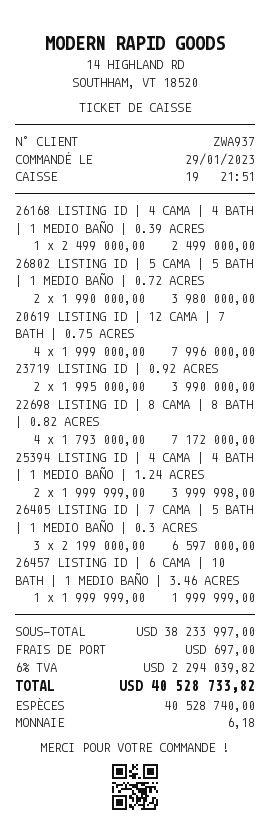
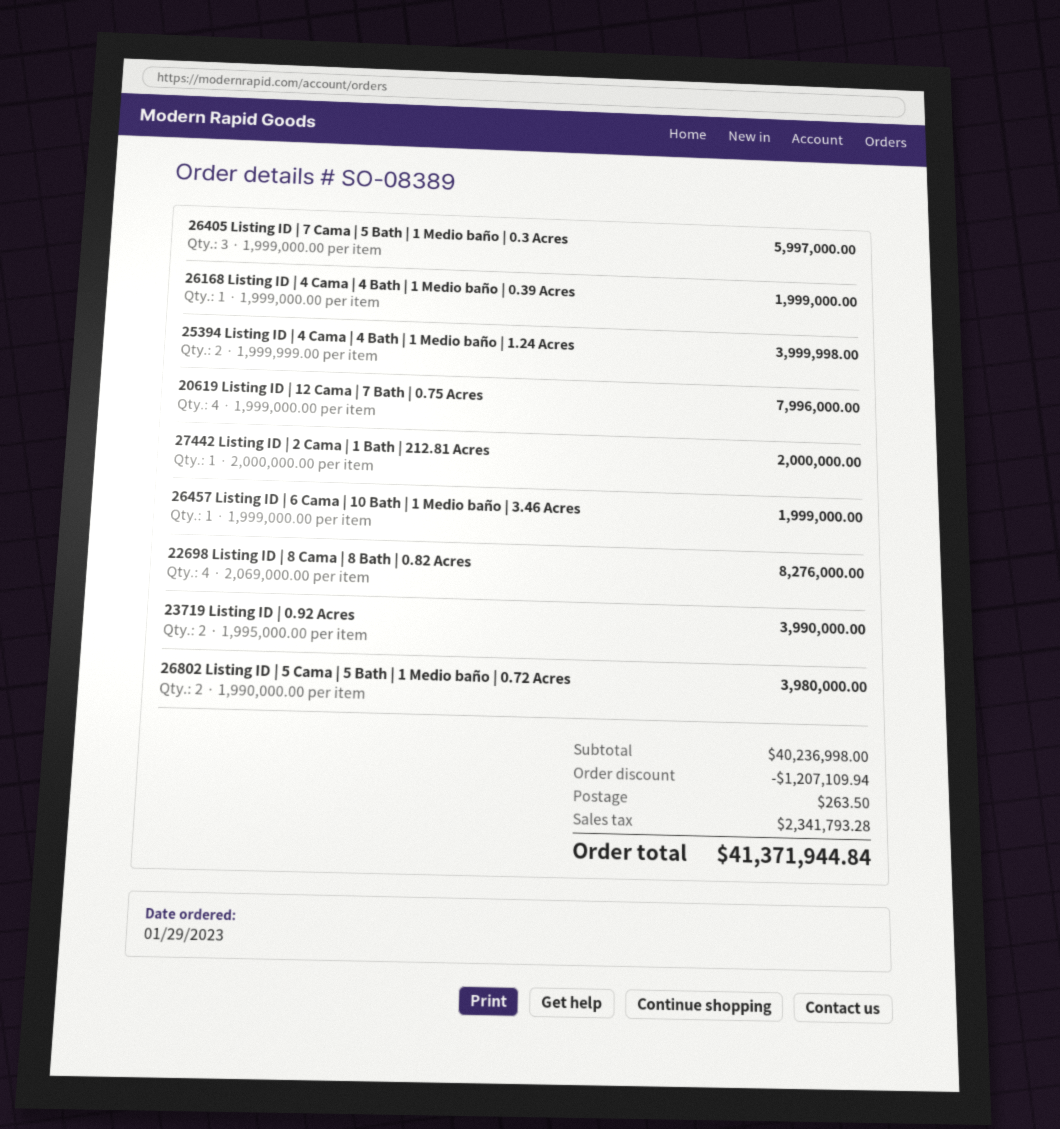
26168 LISTING ID | 4 CAMA | 4 BATH | 1 MEDIO BAÑO | 0.39 ACRES: 1 x 2499000.00 = 2499000.00 -> 1 x 1999000.00 = 1999000.00
22698 LISTING ID | 8 CAMA | 8 BATH | 0.82 ACRES: 4 x 1793000.00 = 7172000.00 -> 4 x 2069000.00 = 8276000.00
26405 LISTING ID | 7 CAMA | 5 BATH | 1 MEDIO BAÑO | 0.3 ACRES: 3 x 2199000.00 = 6597000.00 -> 3 x 1999000.00 = 5997000.00
26457 LISTING ID | 6 CAMA | 10 BATH | 1 MEDIO BAÑO | 3.46 ACRES: 1 x 1999999.00 = 1999999.00 -> 1 x 1999000.00 = 1999000.00
27442 Listing ID | 2 Cama | 1 Bath | 212.81 Acres: none -> 1 x 2000000.00 = 2000000.00
subtotal: 38233997.00 -> 40236998.00
discount: none -> 1207109.94
shipping: 697.00 -> 263.50
tax: 2294039.82 -> 2341793.28
total: 40528733.82 -> 41371944.84

